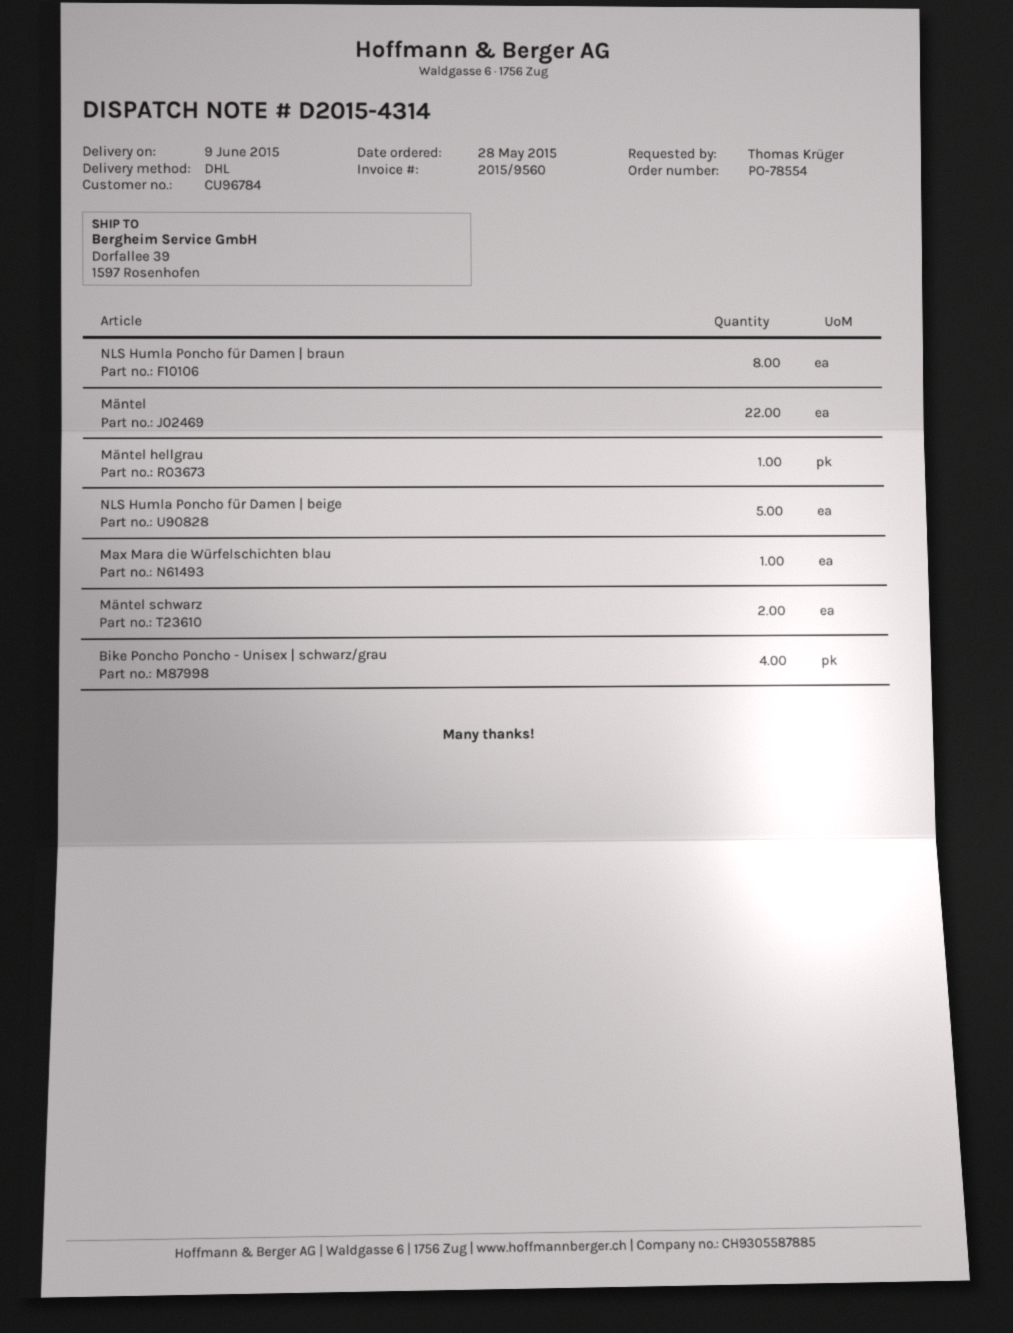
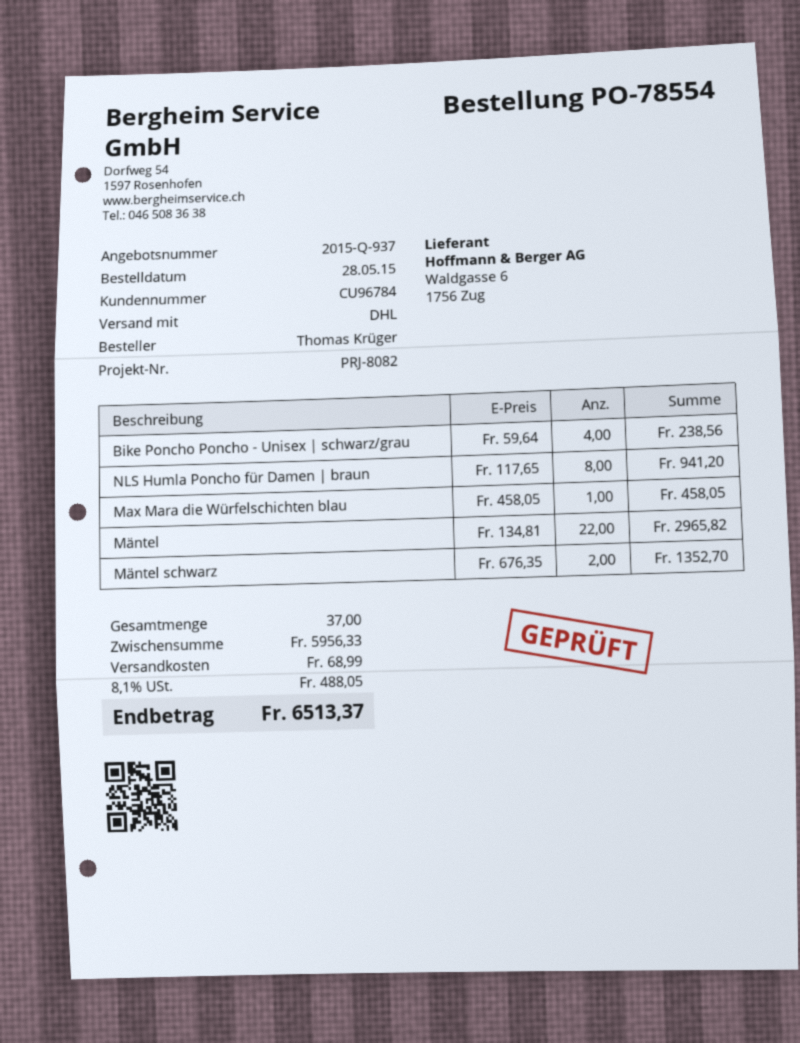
Mäntel hellgrau: 1 -> none
NLS Humla Poncho für Damen | beige: 5 -> none

